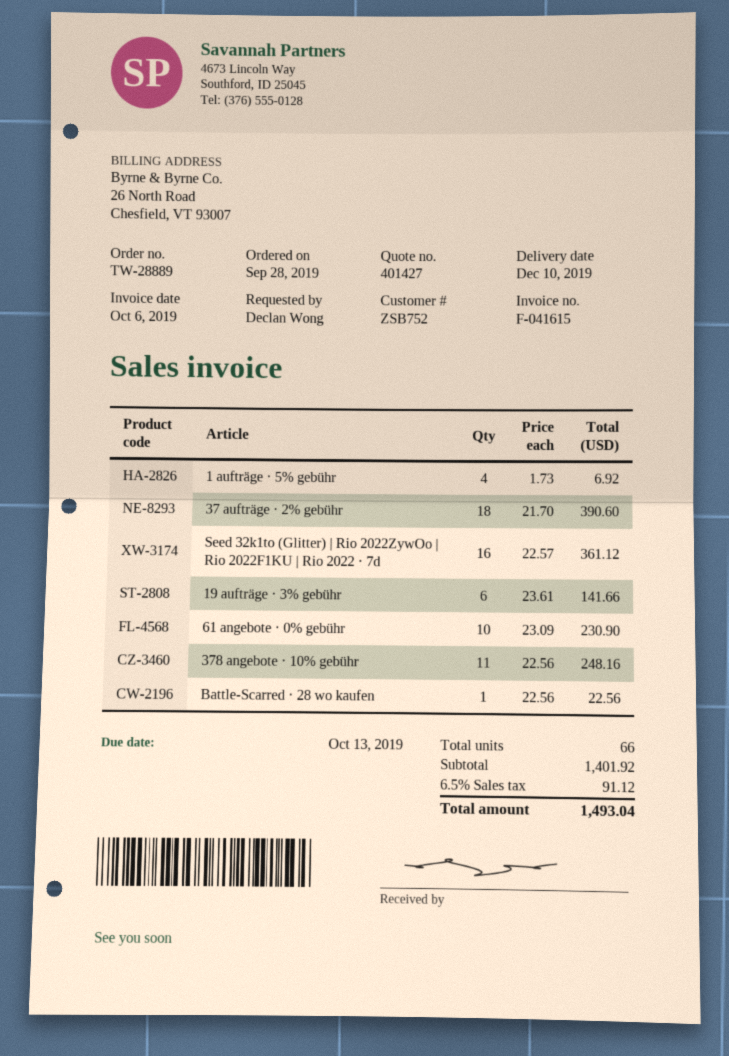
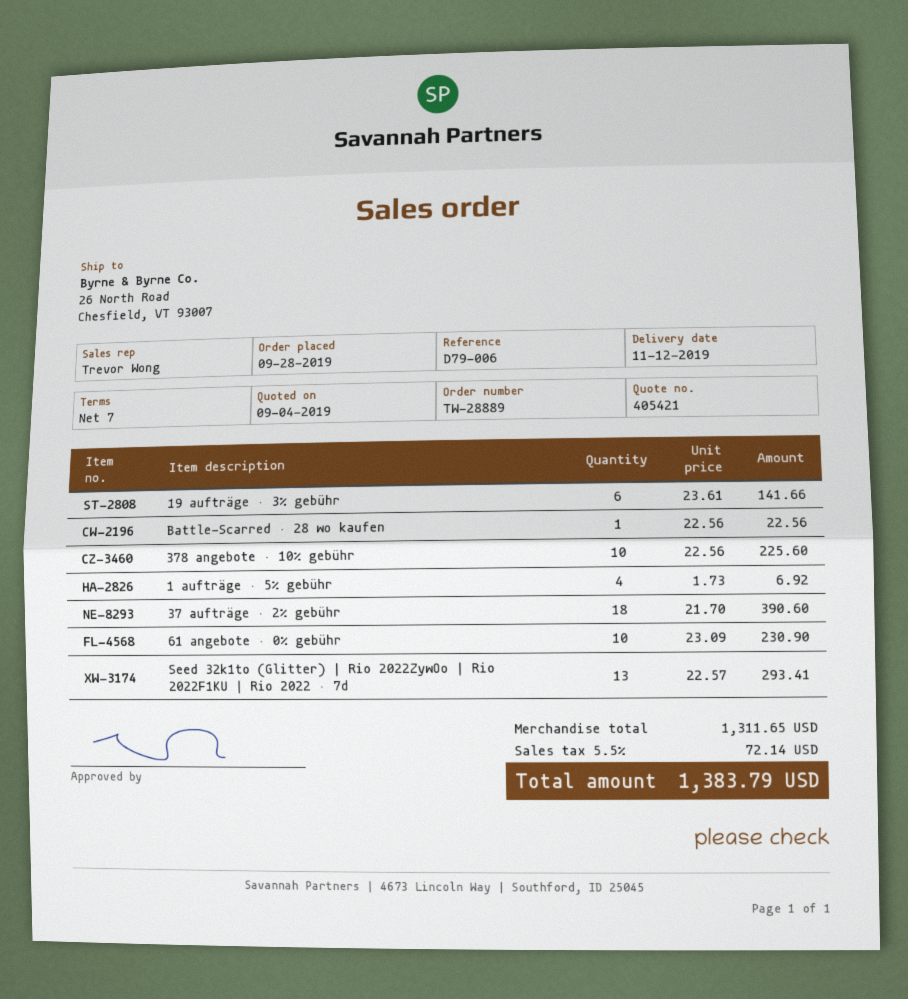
quote number: 401427 -> 405421
delivery date: 2019-12-10 -> 2019-11-12
Seed 32k1to (Glitter) | Rio 2022ZywOo | Rio 2022F1KU | Rio 2022 · 7d: 16 x 22.57 = 361.12 -> 13 x 22.57 = 293.41
378 angebote · 10% gebühr: 11 x 22.56 = 248.16 -> 10 x 22.56 = 225.60
subtotal: 1401.92 -> 1311.65
tax: 6.5% = 91.12 -> 5.5% = 72.14
total: 1493.04 -> 1383.79

